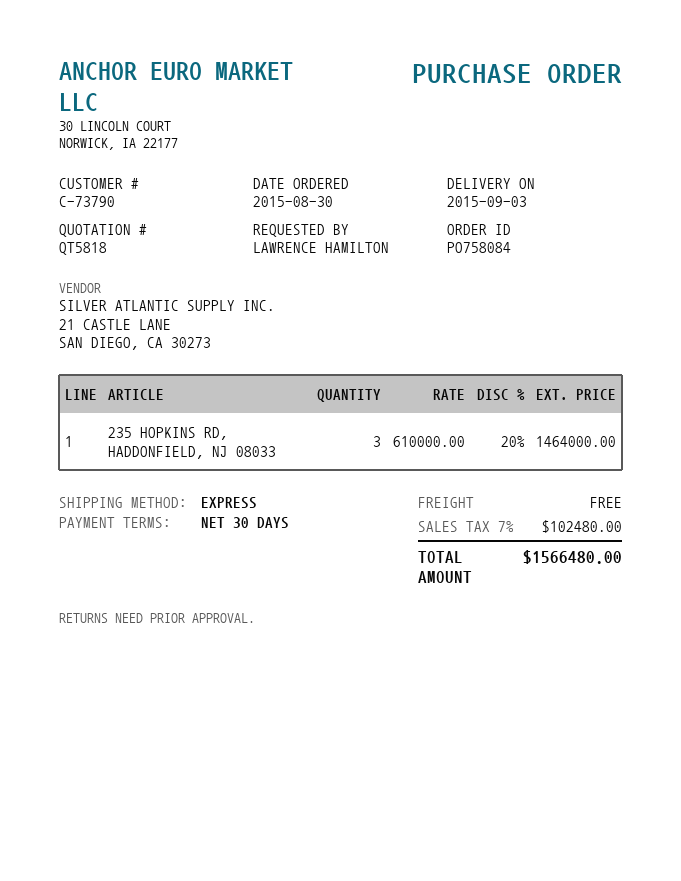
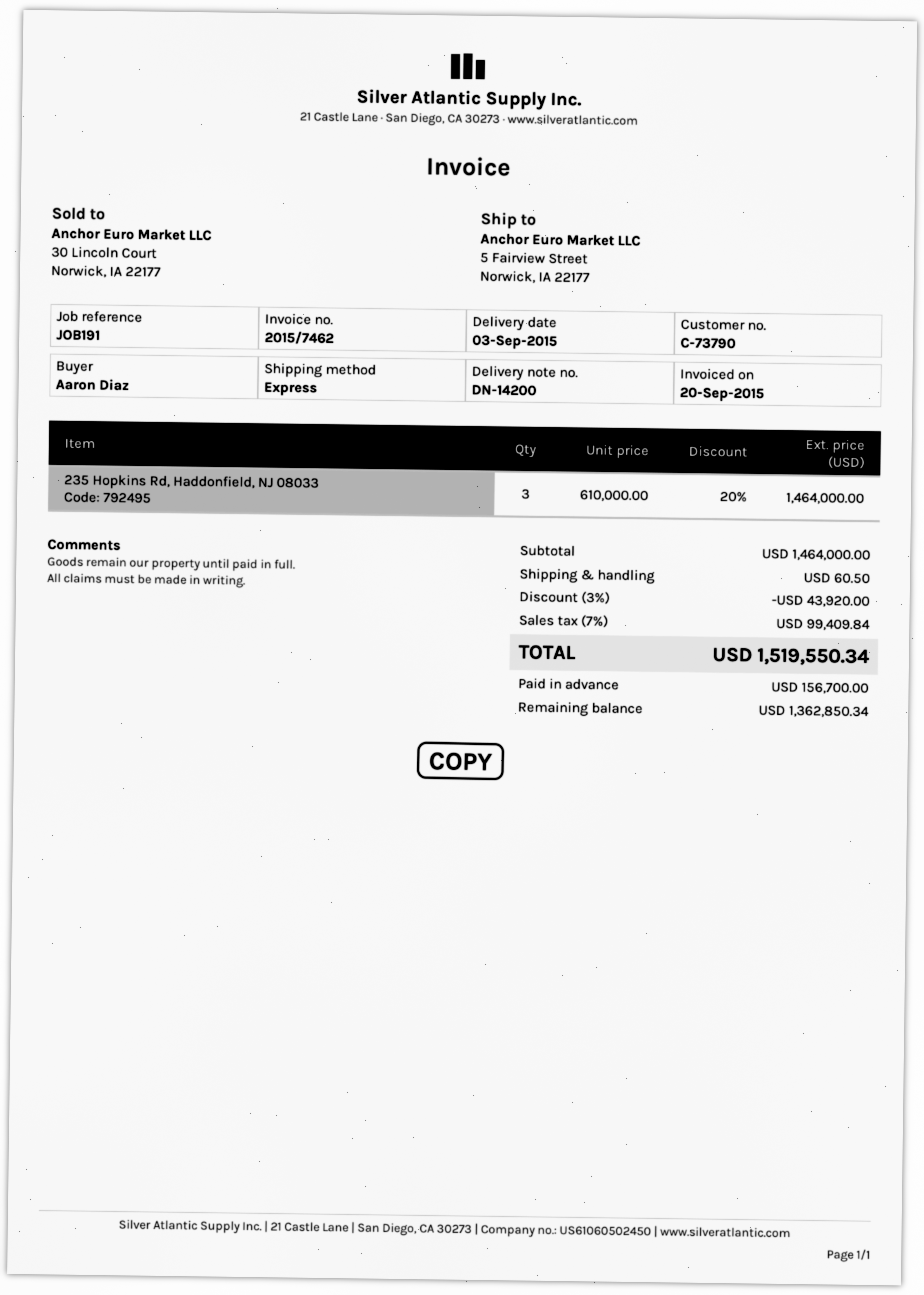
ordered by: LAWRENCE HAMILTON -> Aaron Diaz
discount: none -> 3% = 43920.00
shipping: 0.00 -> 60.50
tax: 7% = 102480.00 -> 7% = 99409.84
total: 1566480.00 -> 1519550.34

